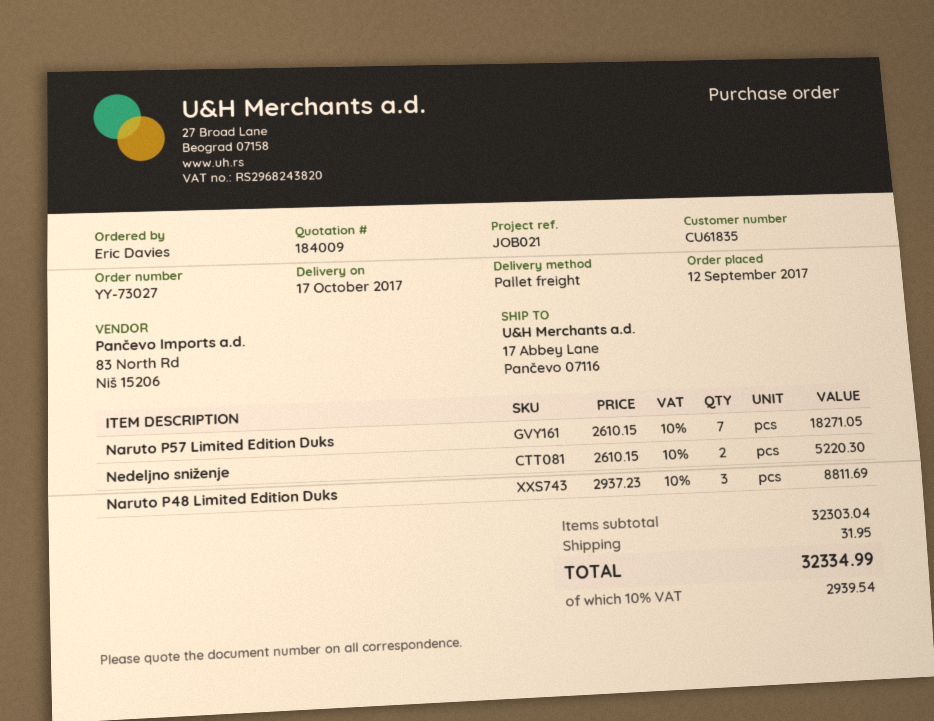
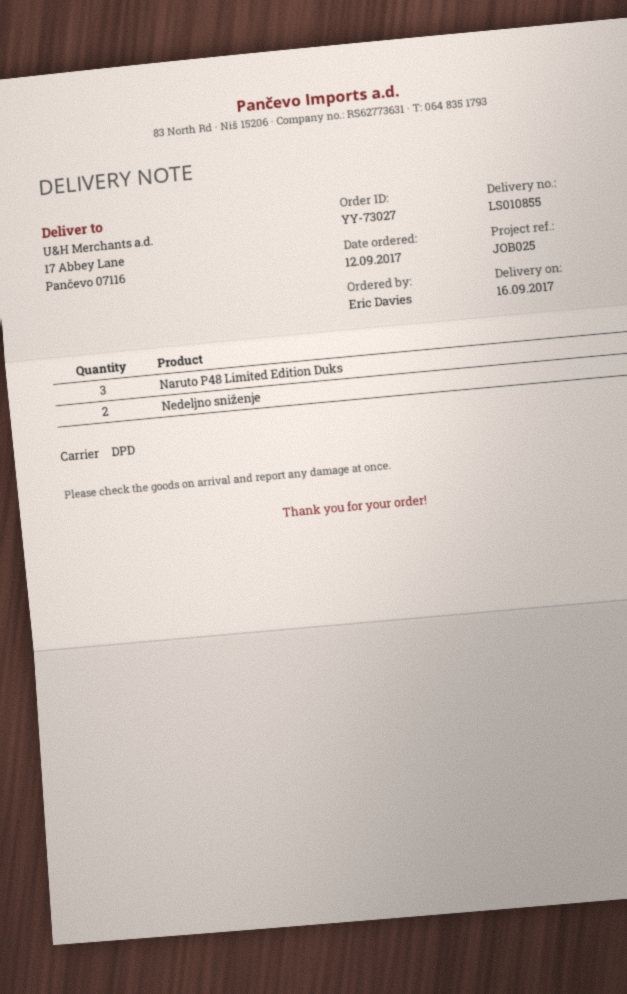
delivery date: 2017-10-17 -> 2017-09-16
reference: JOB021 -> JOB025
shipping method: pallet freight -> DPD
Naruto P57 Limited Edition Duks: 7 -> none

